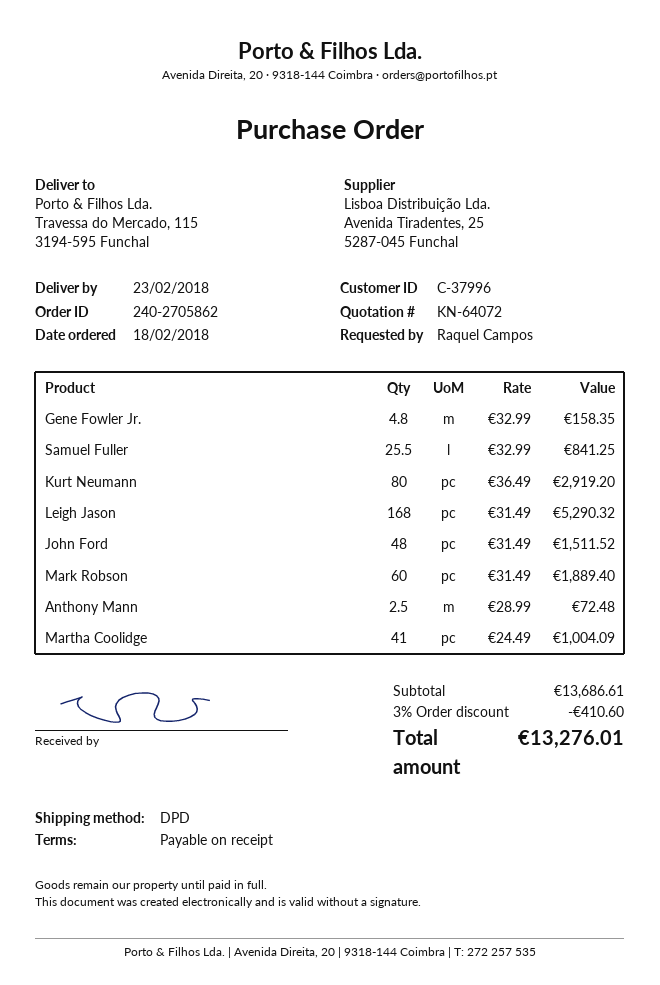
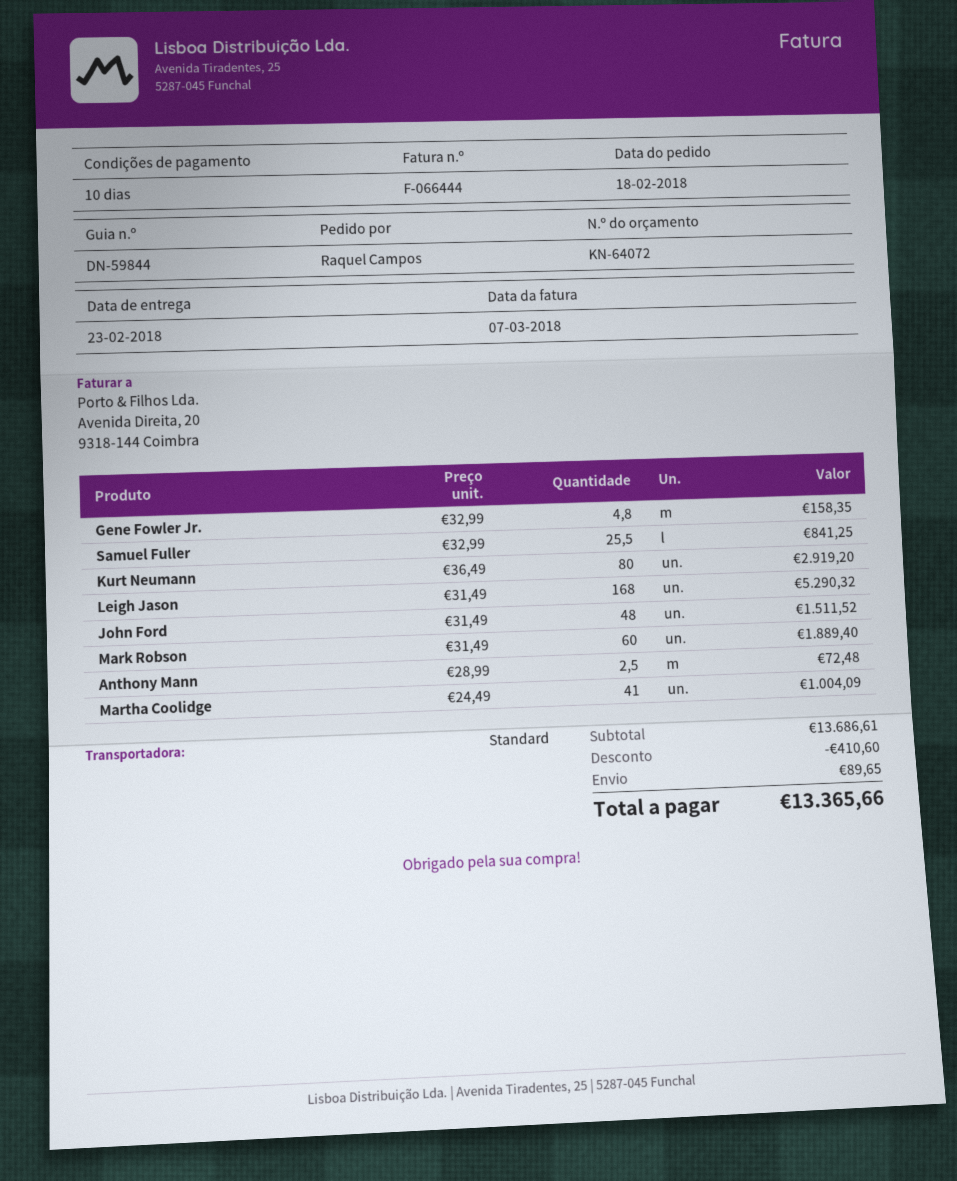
payment terms: on receipt -> 10 days
shipping method: DPD -> standard
shipping: none -> 89.65
total: 13276.01 -> 13365.66

